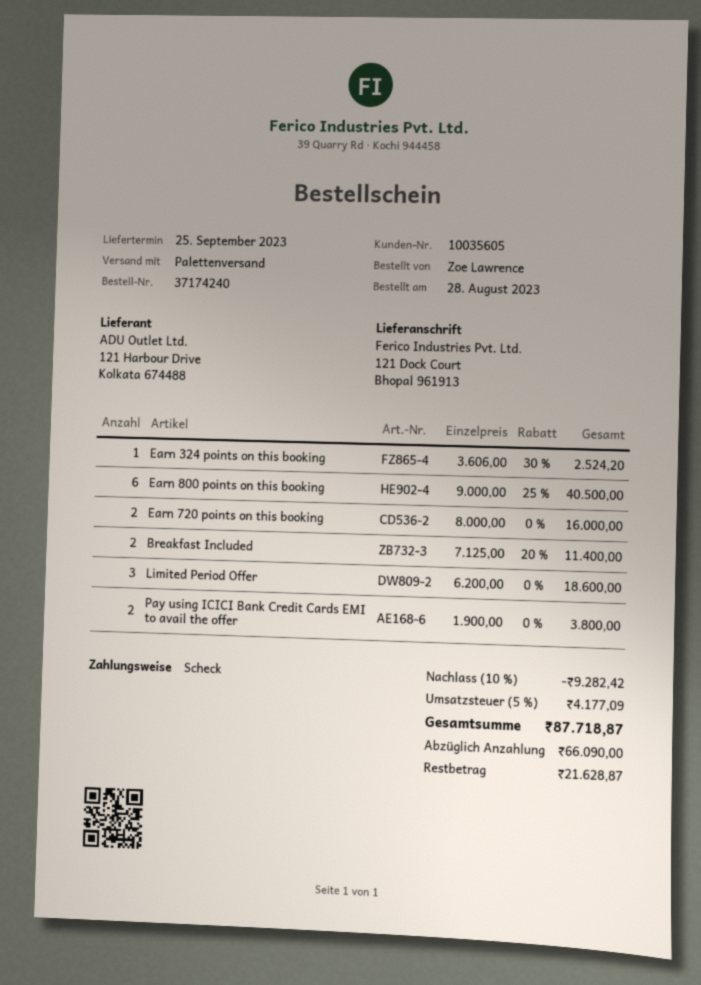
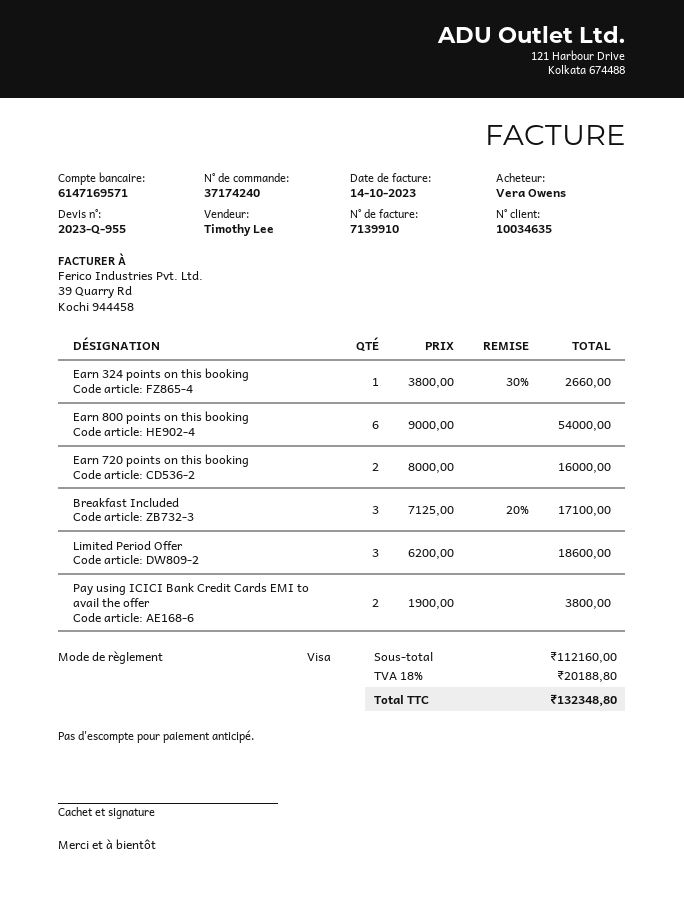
customer number: 10035605 -> 10034635
ordered by: Zoe Lawrence -> Vera Owens
payment method: cheque -> Visa
Earn 324 points on this booking: 1 x 3606.00 - 30% = 2524.20 -> 1 x 3800.00 - 30% = 2660.00
Earn 800 points on this booking: 6 x 9000.00 - 25% = 40500.00 -> 6 x 9000.00 = 54000.00
Breakfast Included: 2 x 7125.00 - 20% = 11400.00 -> 3 x 7125.00 - 20% = 17100.00
discount: 10% = 9282.42 -> none
tax: 5% = 4177.09 -> 18% = 20188.80
total: 87718.87 -> 132348.80

